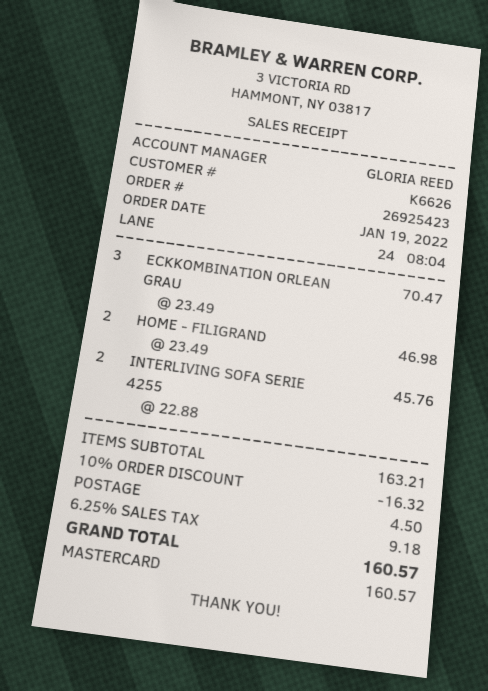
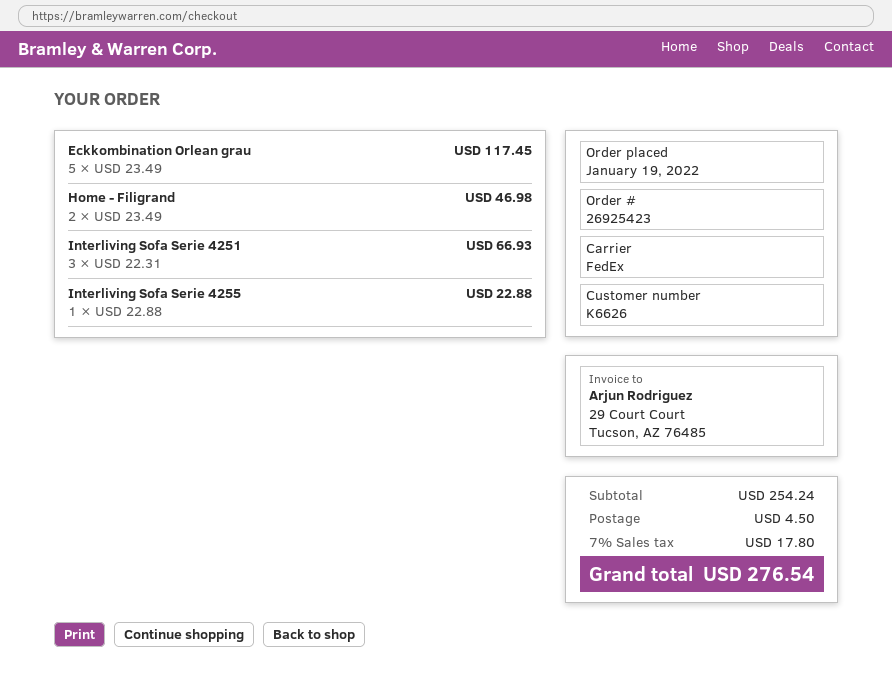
ECKKOMBINATION ORLEAN GRAU: 3 x 23.49 = 70.47 -> 5 x 23.49 = 117.45
INTERLIVING SOFA SERIE 4255: 2 x 22.88 = 45.76 -> 1 x 22.88 = 22.88
Interliving Sofa Serie 4251: none -> 3 x 22.31 = 66.93
subtotal: 163.21 -> 254.24
discount: 10% = 16.32 -> none
tax: 6.25% = 9.18 -> 7% = 17.80
total: 160.57 -> 276.54

